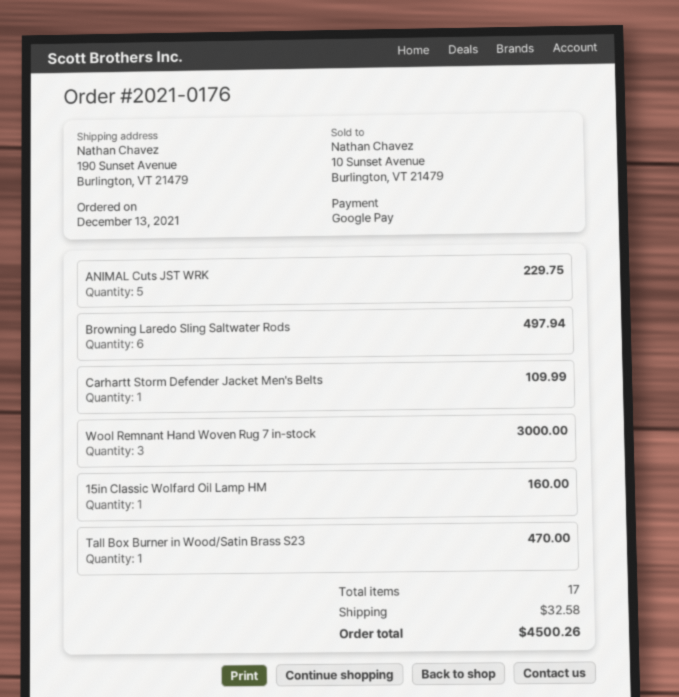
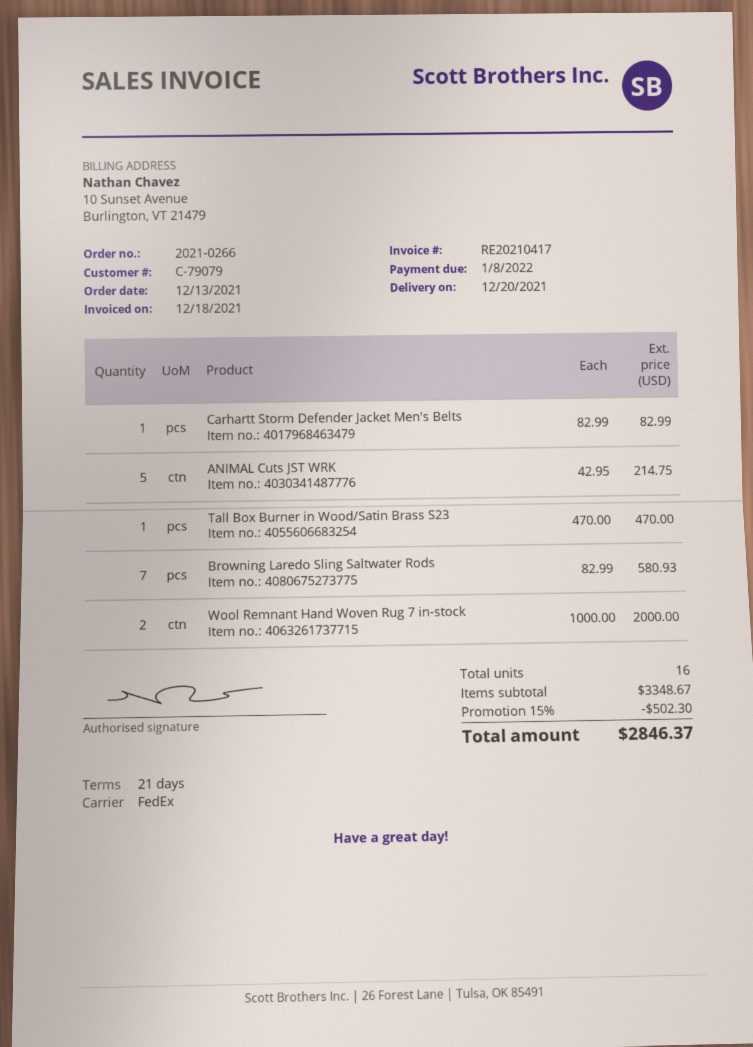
order number: 2021-0176 -> 2021-0266
ANIMAL Cuts JST WRK: 5 for 229.75 -> 5 for 214.75
Browning Laredo Sling Saltwater Rods: 6 for 497.94 -> 7 for 580.93
Carhartt Storm Defender Jacket Men's Belts: 1 for 109.99 -> 1 for 82.99
Wool Remnant Hand Woven Rug 7 in-stock: 3 for 3000.00 -> 2 for 2000.00
15in Classic Wolfard Oil Lamp HM: 1 for 160.00 -> none
total quantity: 17 -> 16
discount: none -> 15% = 502.30
shipping: 32.58 -> none
total: 4500.26 -> 2846.37

